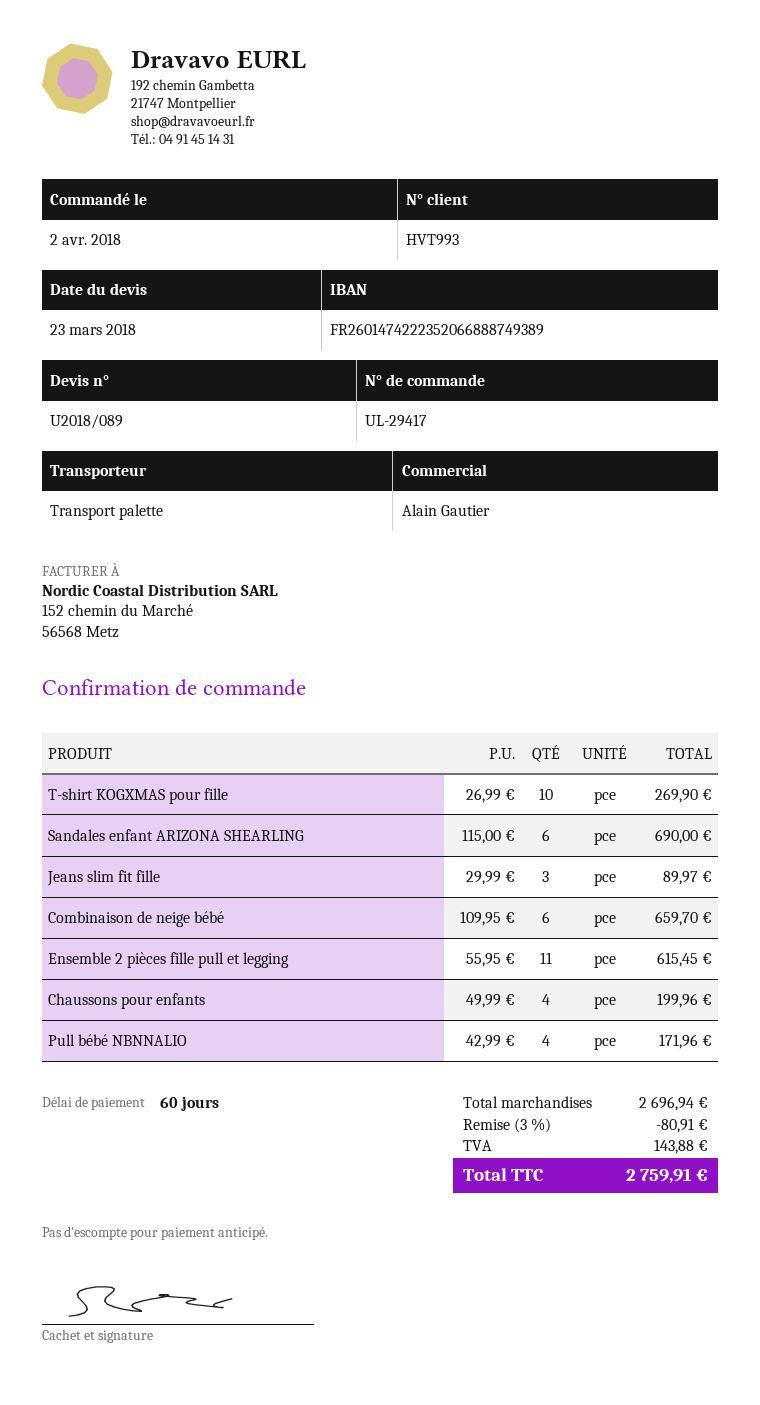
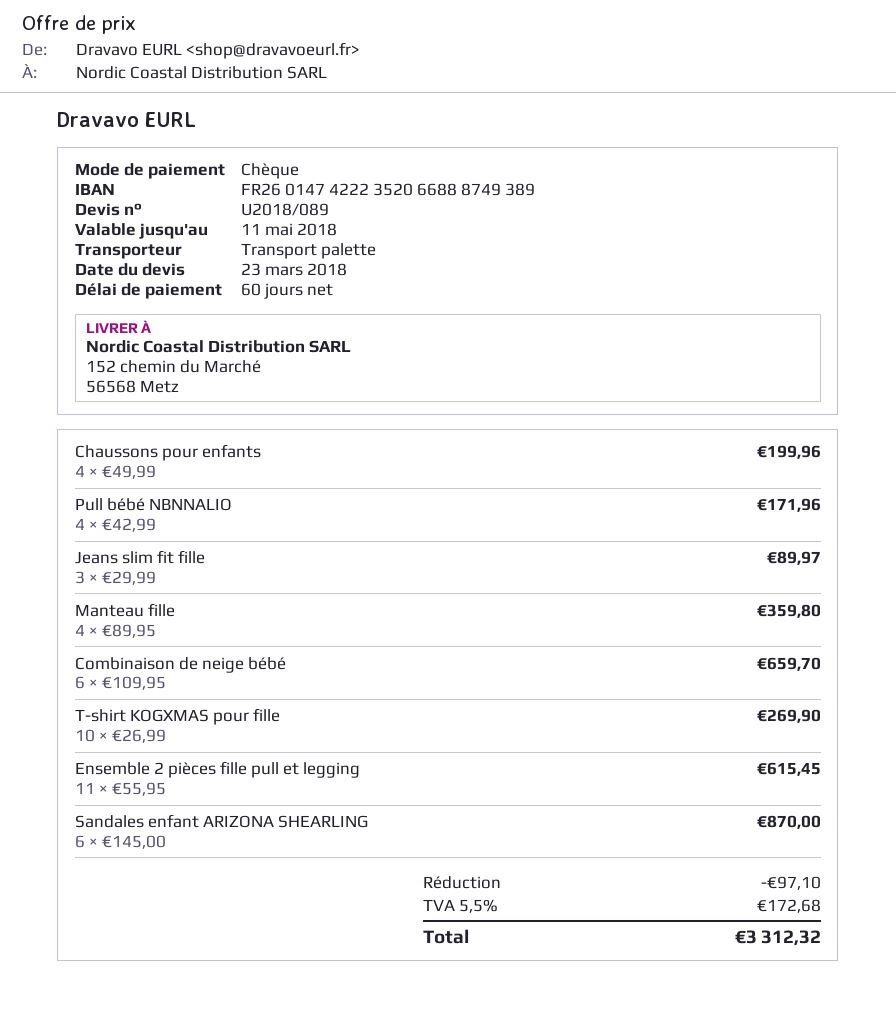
Sandales enfant ARIZONA SHEARLING: 6 x 115.00 = 690.00 -> 6 x 145.00 = 870.00
Manteau fille: none -> 4 x 89.95 = 359.80
discount: 80.91 -> 97.10
tax: 143.88 -> 172.68
total: 2759.91 -> 3312.32

